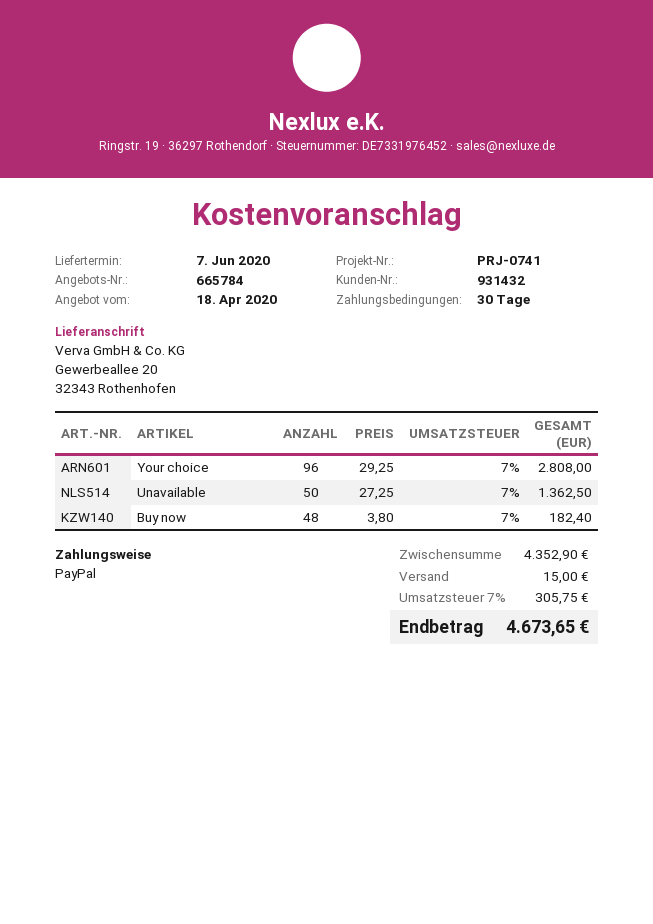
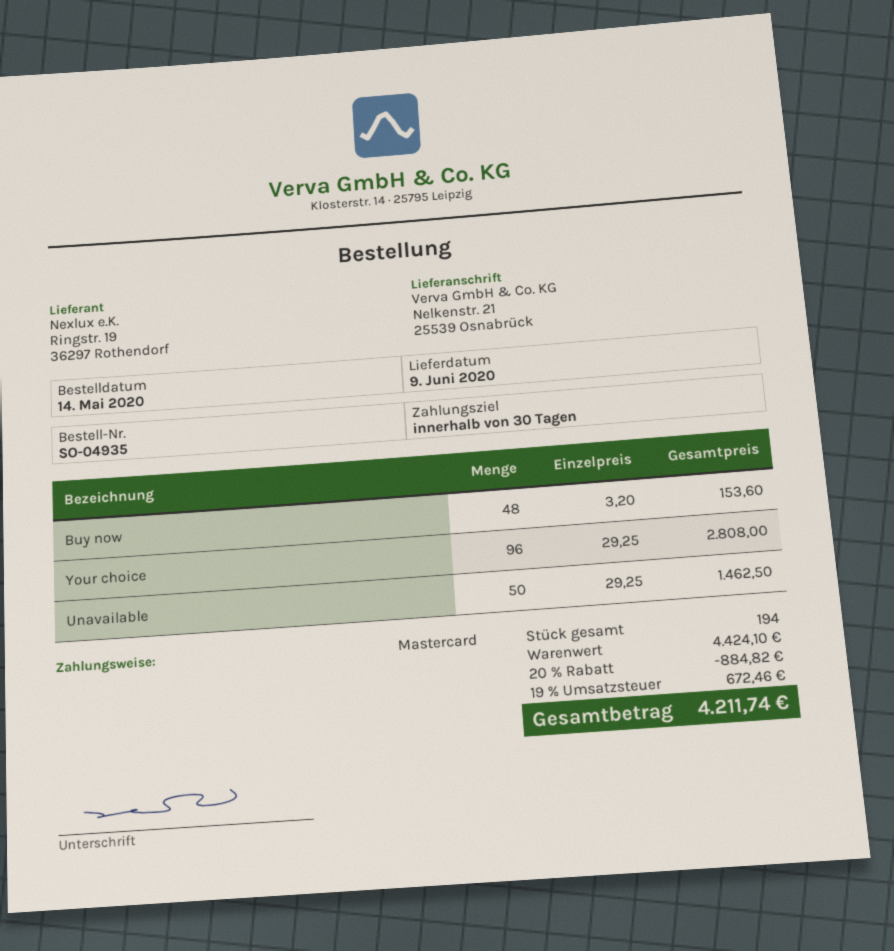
delivery date: 2020-06-07 -> 2020-06-09
payment method: PayPal -> Mastercard
ship to: Gewerbeallee 20, 32343 Rothenhofen -> Nelkenstr. 21, 25539 Osnabrück
Unavailable: 50 x 27.25 = 1362.50 -> 50 x 29.25 = 1462.50
Buy now: 48 x 3.80 = 182.40 -> 48 x 3.20 = 153.60
subtotal: 4352.90 -> 4424.10
discount: none -> 20% = 884.82
shipping: 15.00 -> none
tax: 7% = 305.75 -> 19% = 672.46
total: 4673.65 -> 4211.74

